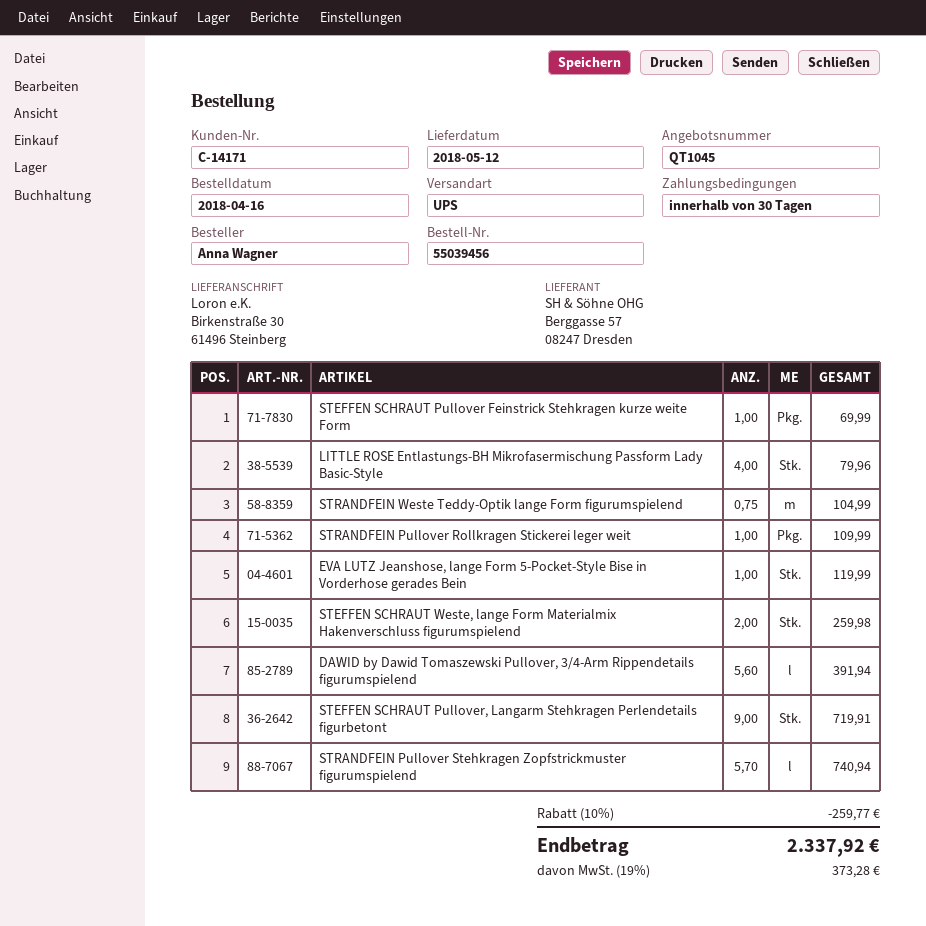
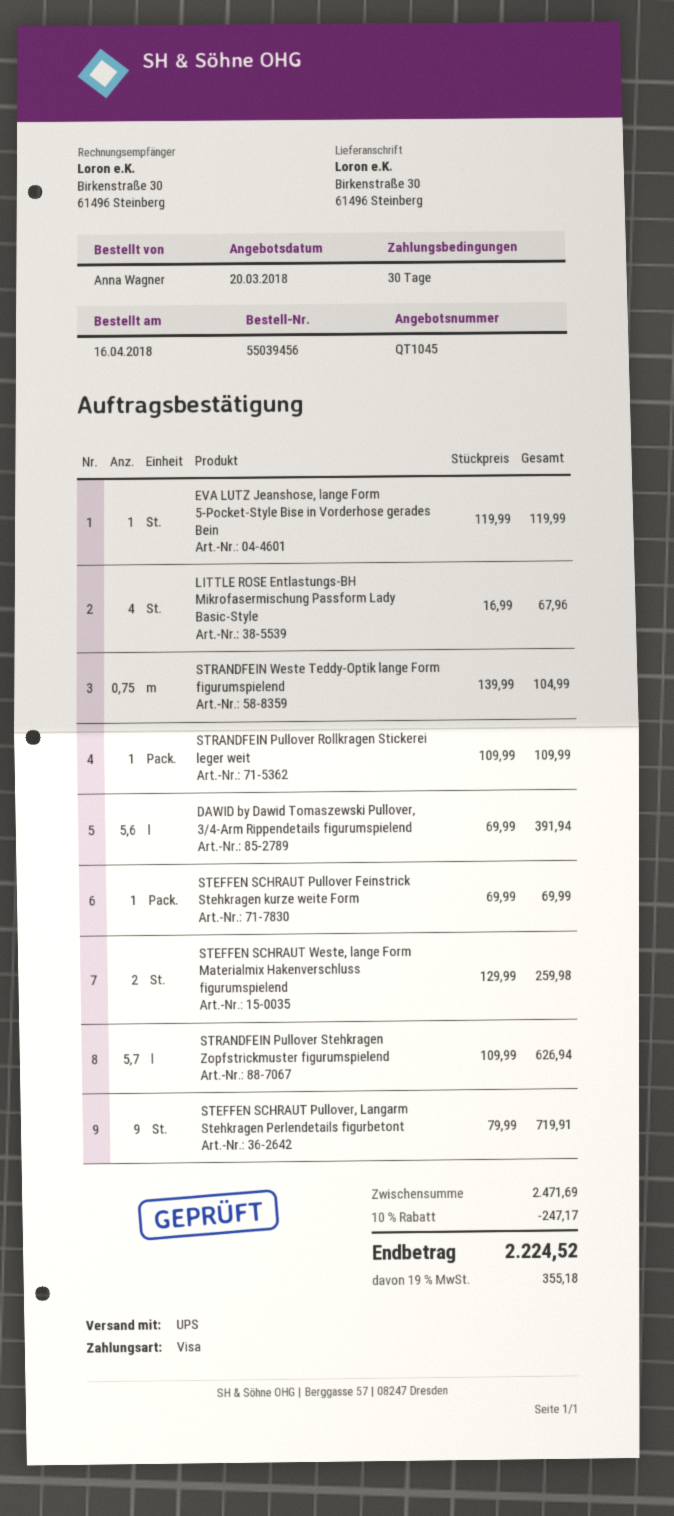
LITTLE ROSE Entlastungs-BH Mikrofasermischung Passform Lady Basic-Style: 4 for 79.96 -> 4 for 67.96
STRANDFEIN Pullover Stehkragen Zopfstrickmuster figurumspielend: 5.7 for 740.94 -> 5.7 for 626.94
discount: 10% = 259.77 -> 10% = 247.17
tax: 19% = 373.28 -> 19% = 355.18
total: 2337.92 -> 2224.52

